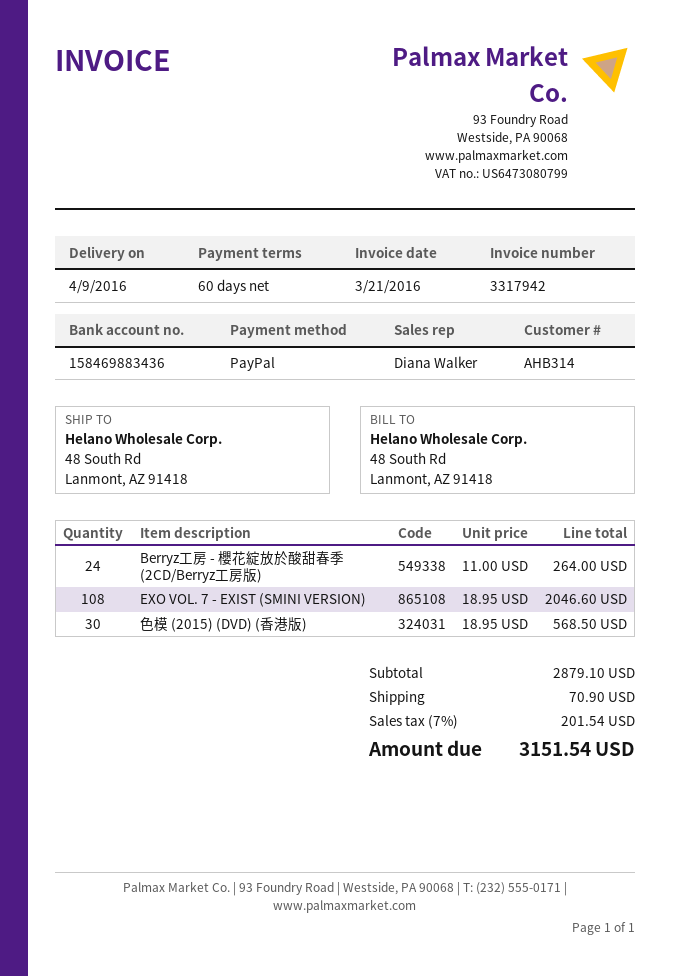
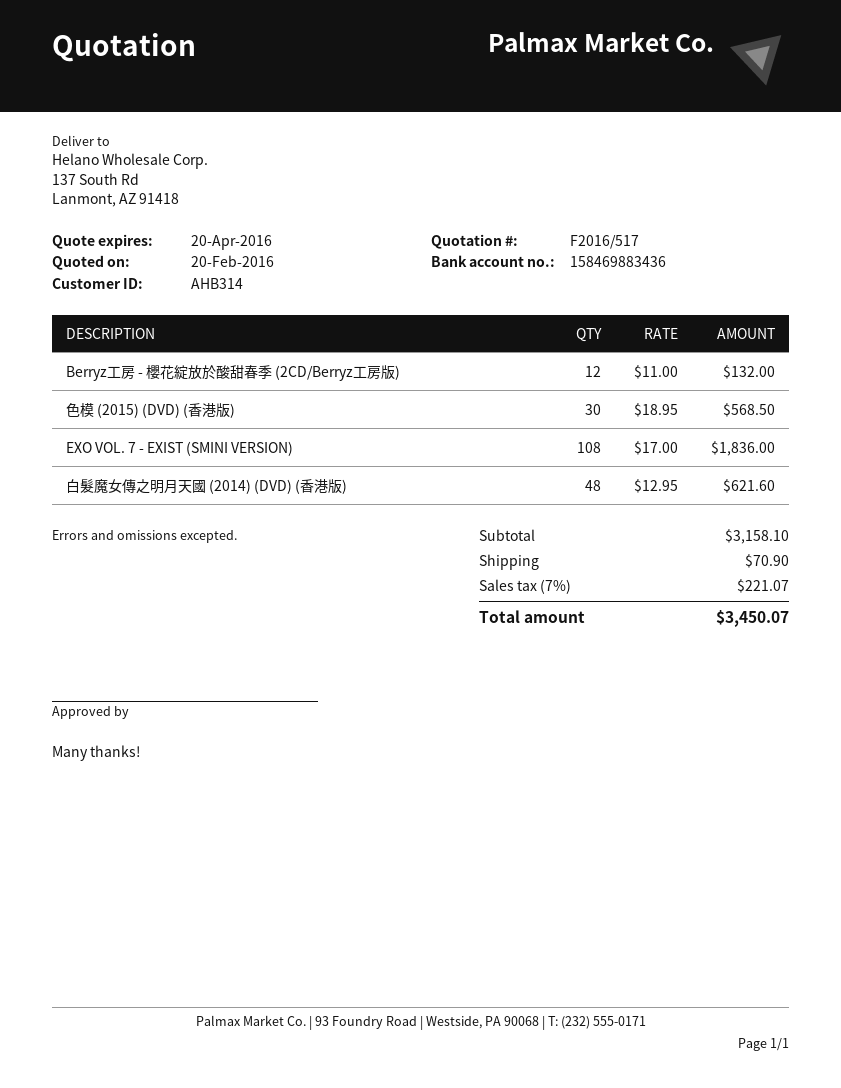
ship to: 48 South Rd, Lanmont, AZ 91418 -> 137 South Rd, Lanmont, AZ 91418
Berryz工房 - 櫻花綻放於酸甜春季 (2CD/Berryz工房版): 24 x 11.00 = 264.00 -> 12 x 11.00 = 132.00
EXO VOL. 7 - EXIST (SMINI VERSION): 108 x 18.95 = 2046.60 -> 108 x 17.00 = 1836.00
白髮魔女傳之明月天國 (2014) (DVD) (香港版): none -> 48 x 12.95 = 621.60
subtotal: 2879.10 -> 3158.10
tax: 7% = 201.54 -> 7% = 221.07
total: 3151.54 -> 3450.07

